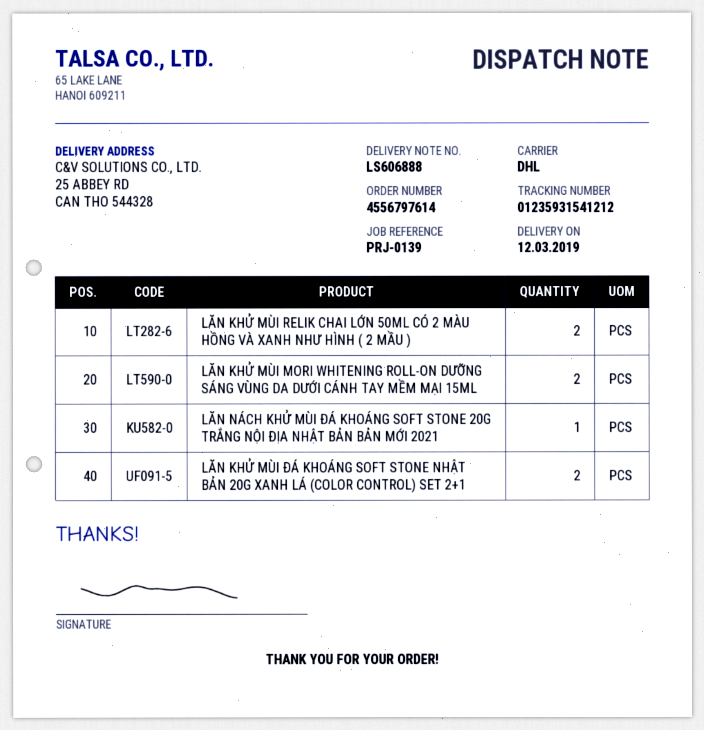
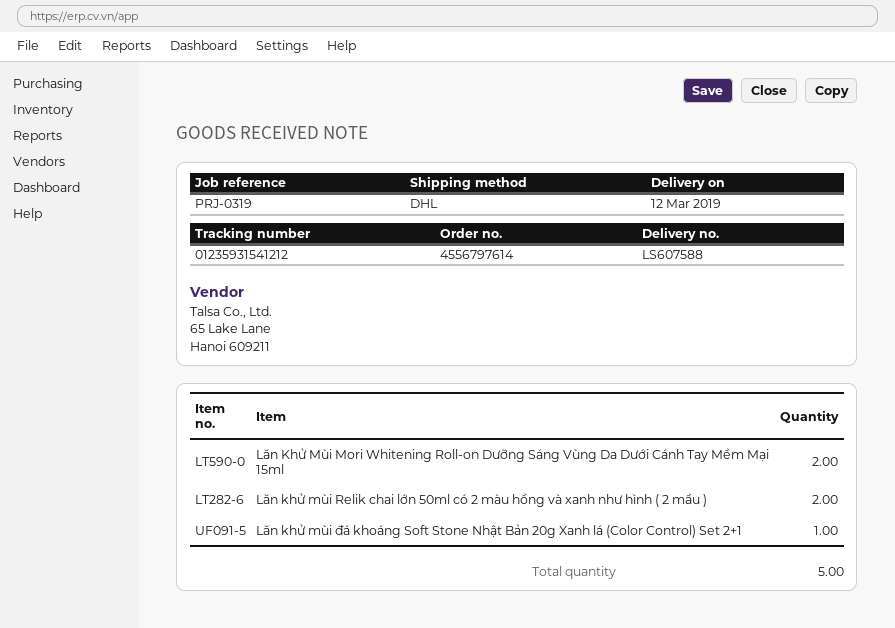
delivery note number: LS606888 -> LS607588
reference: PRJ-0139 -> PRJ-0319
LĂN NÁCH KHỬ MÙI ĐÁ KHOÁNG SOFT STONE 20G TRẮNG NỘI ĐỊA NHẬT BẢN BẢN MỚI 2021: 1 -> none
LĂN KHỬ MÙI ĐÁ KHOÁNG SOFT STONE NHẬT BẢN 20G XANH LÁ (COLOR CONTROL) SET 2+1: 2 -> 1

